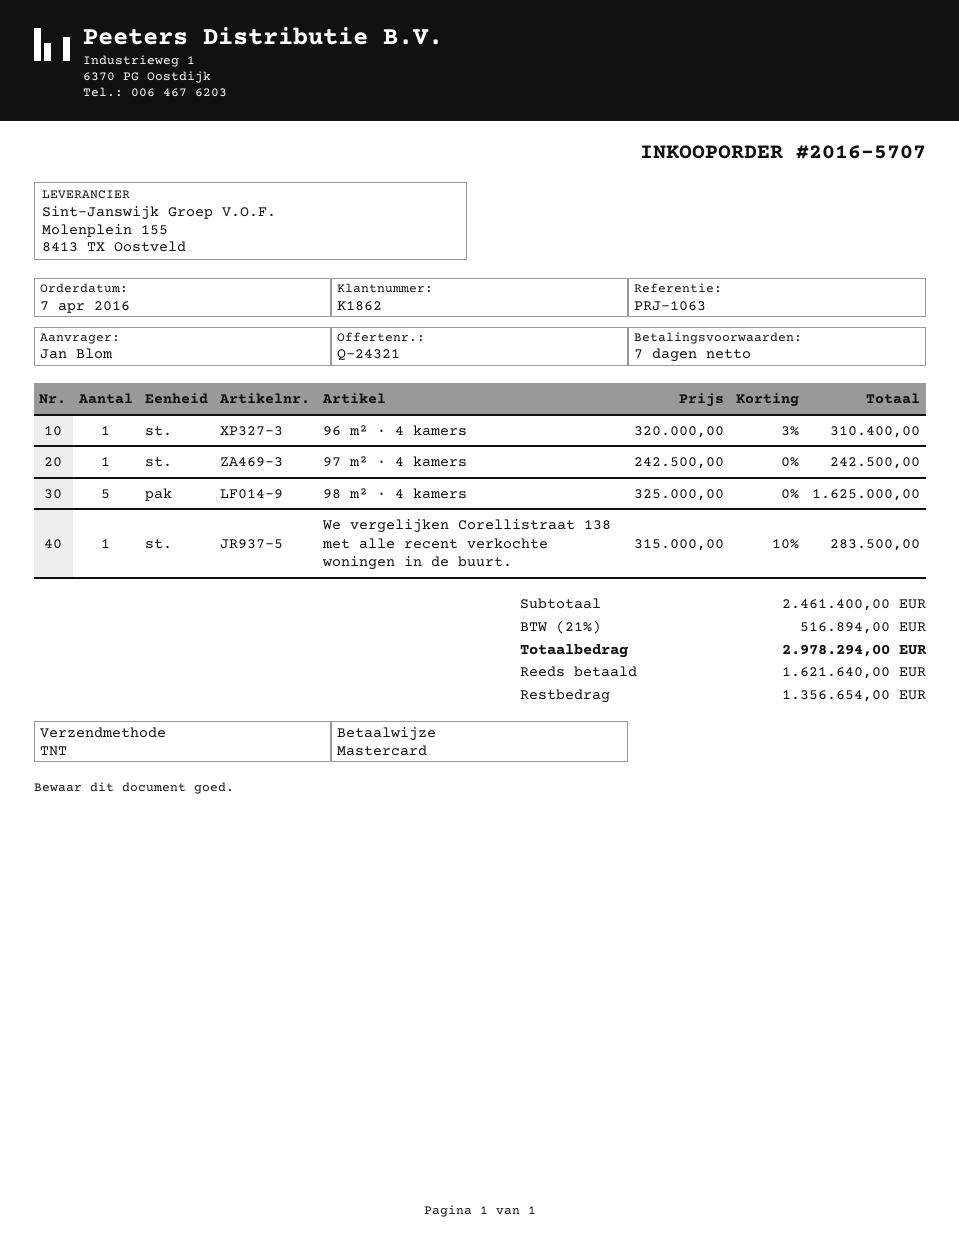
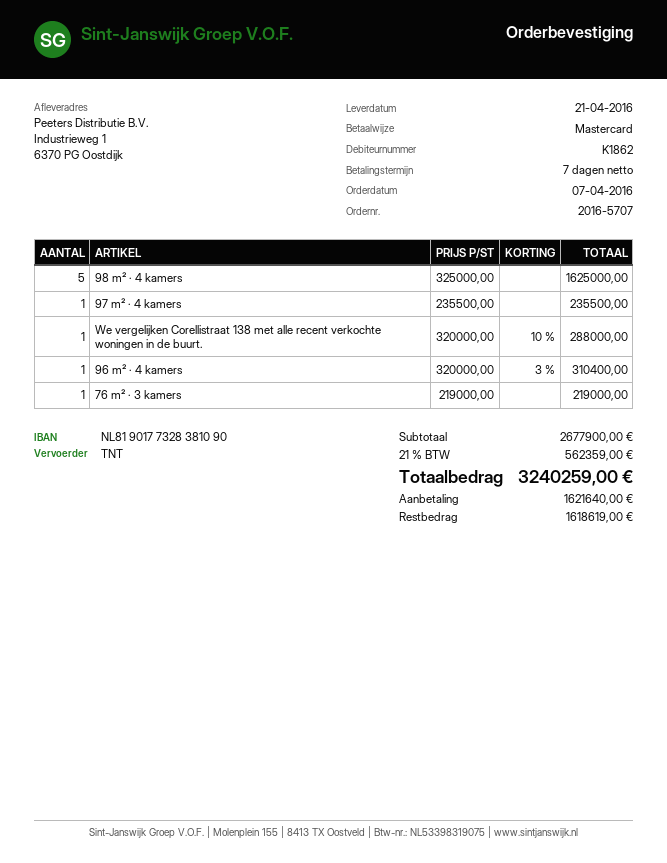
97 m² · 4 kamers: 1 x 242500.00 = 242500.00 -> 1 x 235500.00 = 235500.00
We vergelijken Corellistraat 138 met alle recent verkochte woningen in de buurt.: 1 x 315000.00 - 10% = 283500.00 -> 1 x 320000.00 - 10% = 288000.00
76 m² · 3 kamers: none -> 1 x 219000.00 = 219000.00
subtotal: 2461400.00 -> 2677900.00
tax: 21% = 516894.00 -> 21% = 562359.00
total: 2978294.00 -> 3240259.00
balance: 1356654.00 -> 1618619.00

